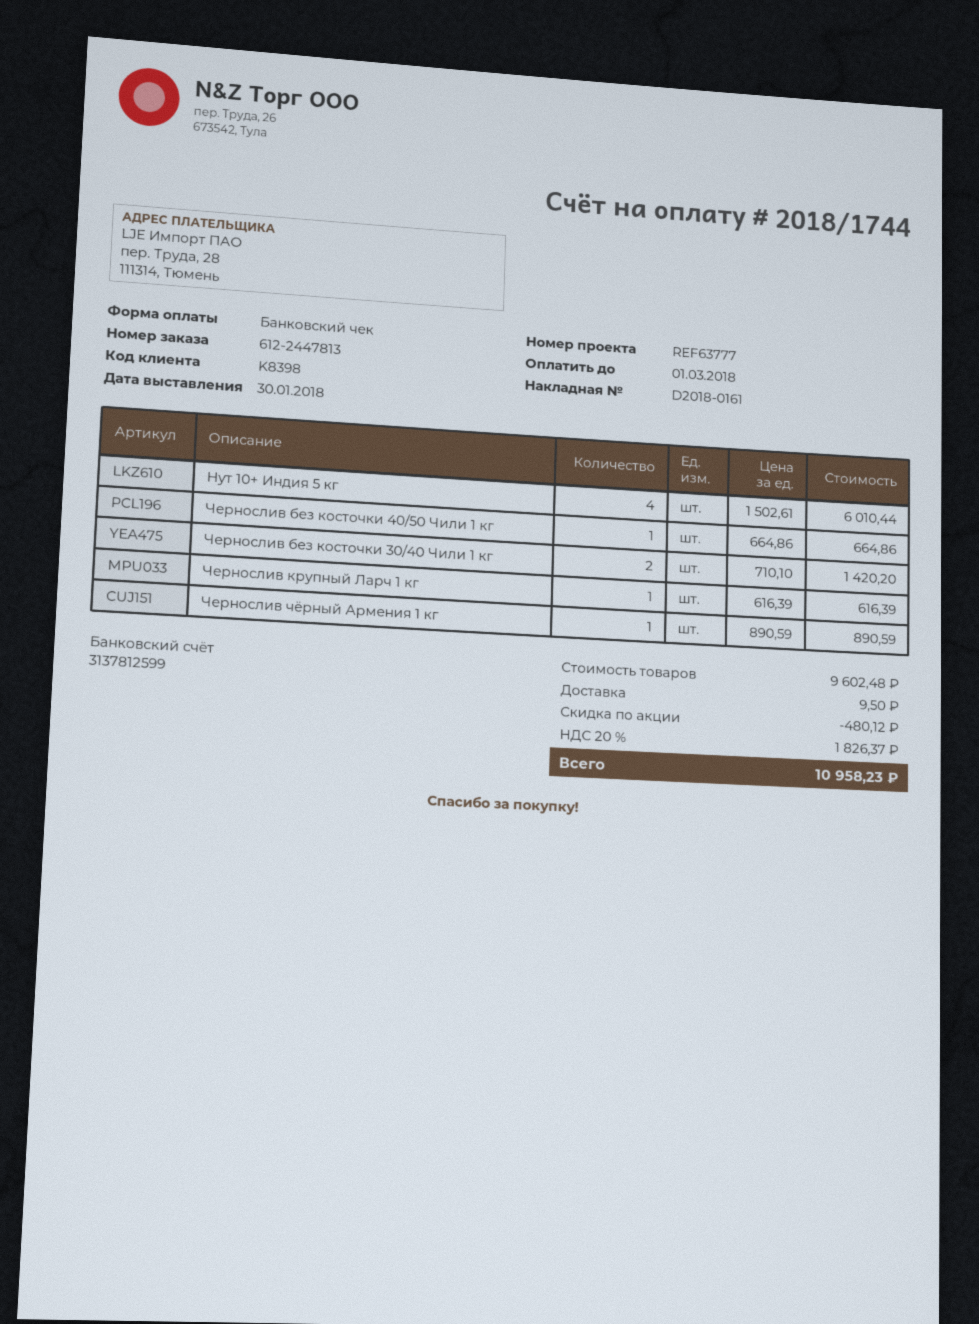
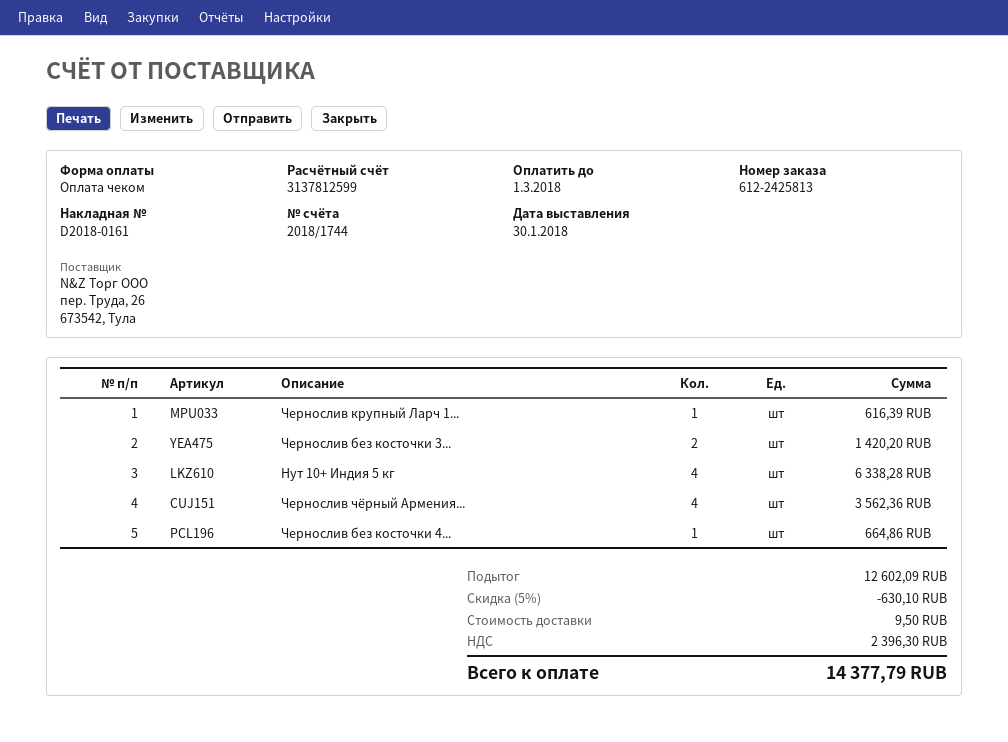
order number: 612-2447813 -> 612-2425813
Нут 10+ Индия 5 кг: 4 for 6010.44 -> 4 for 6338.28
Чернослив чёрный Армения 1 кг: 1 for 890.59 -> 4 for 3562.36
subtotal: 9602.48 -> 12602.09
discount: 480.12 -> 630.10
tax: 1826.37 -> 2396.30
total: 10958.23 -> 14377.79

